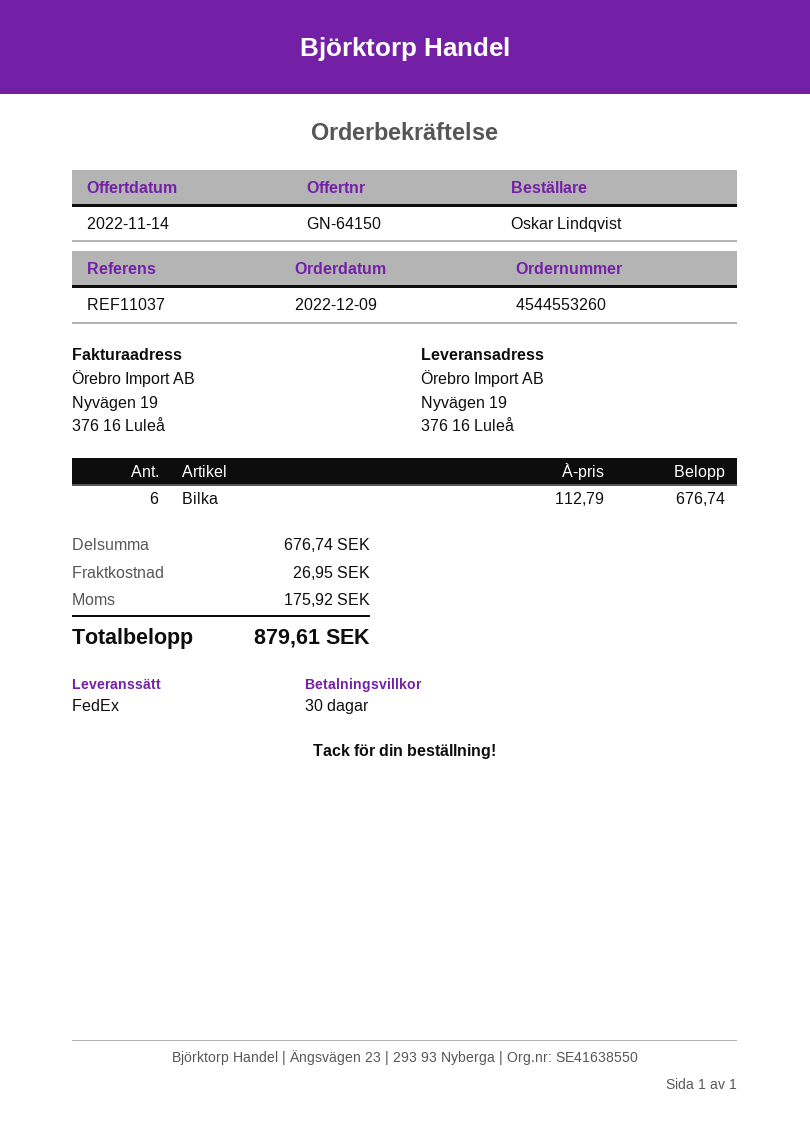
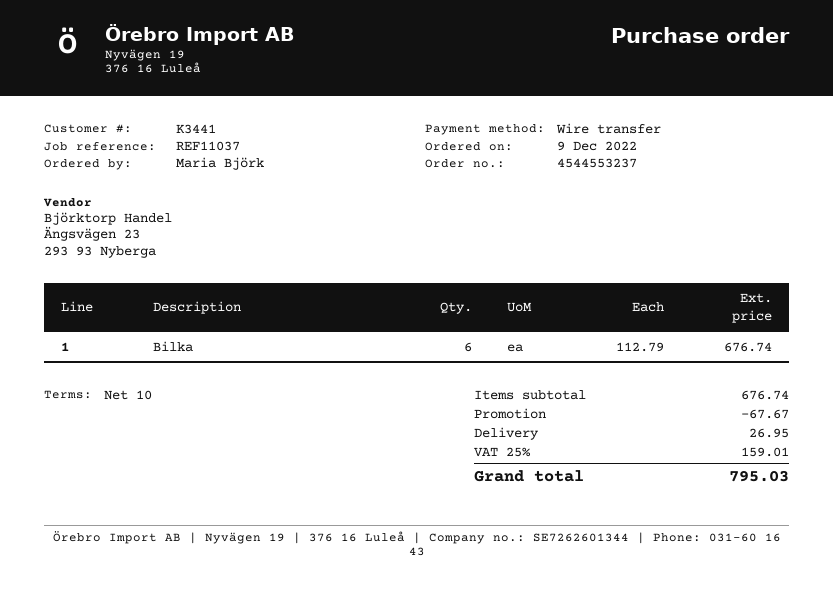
order number: 4544553260 -> 4544553237
payment terms: 30 days -> 10 days
ordered by: Oskar Lindqvist -> Maria Björk
discount: none -> 67.67
tax: 175.92 -> 159.01
total: 879.61 -> 795.03

